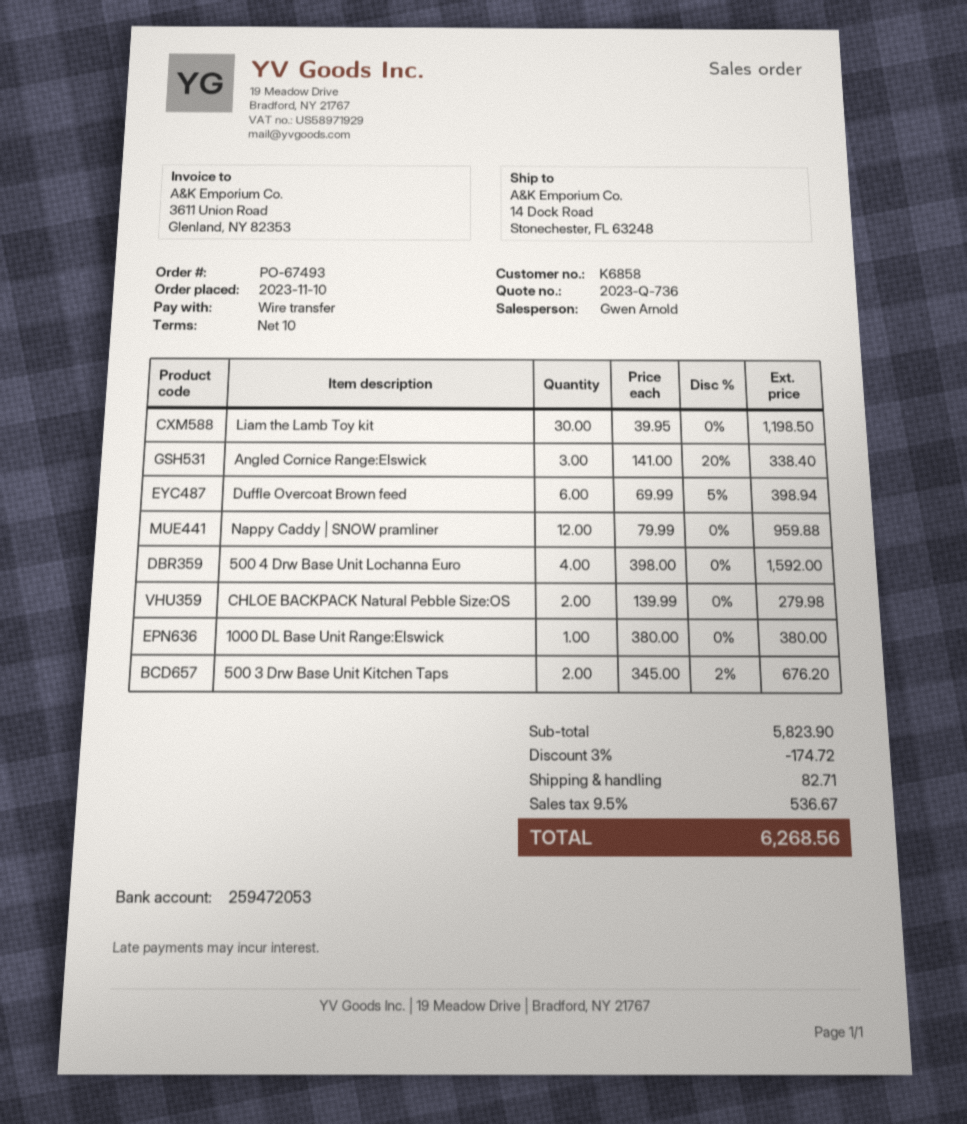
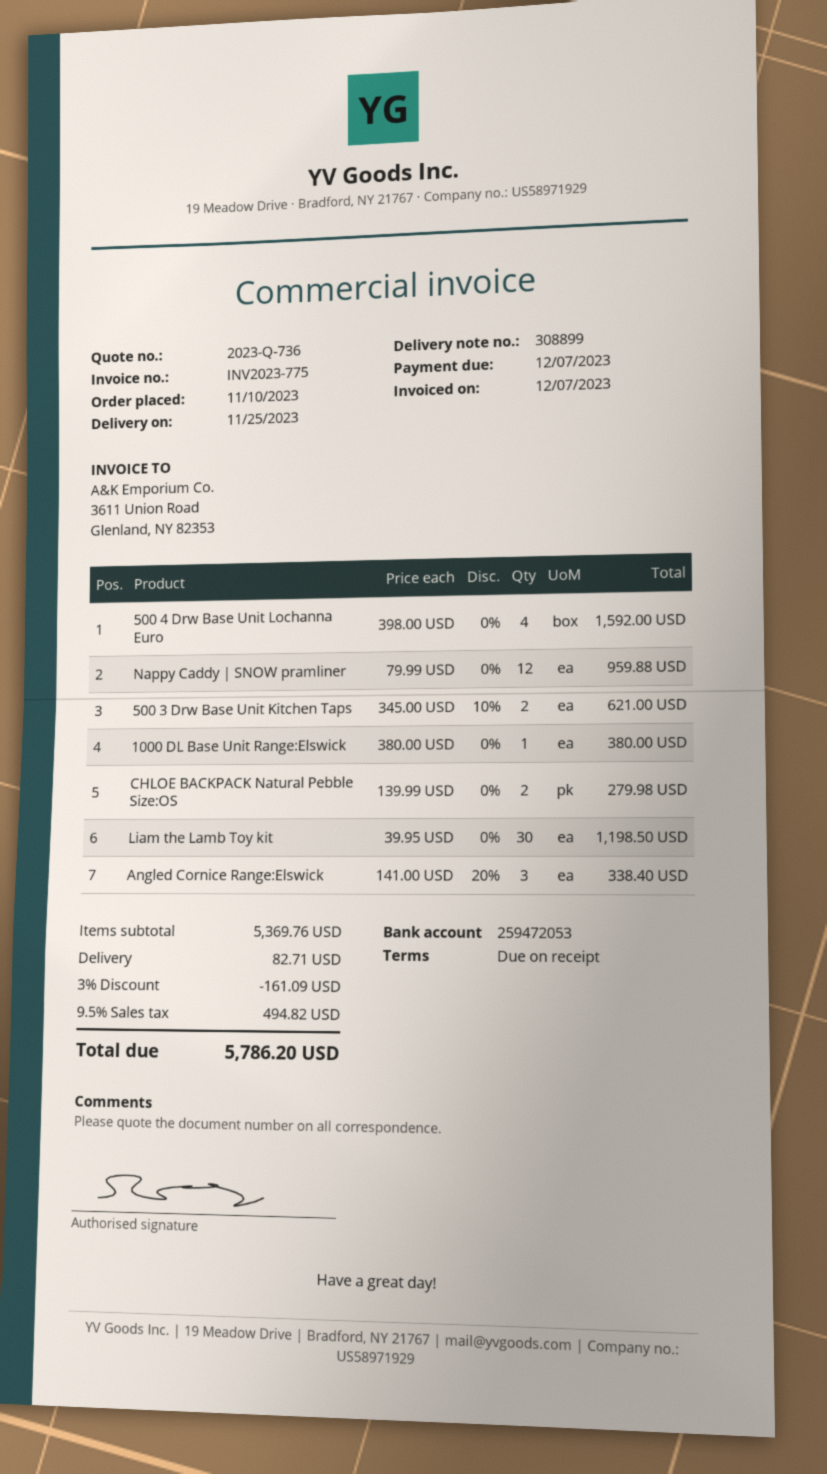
payment terms: 10 days -> on receipt
Duffle Overcoat Brown feed: 6 x 69.99 - 5% = 398.94 -> none
500 3 Drw Base Unit Kitchen Taps: 2 x 345.00 - 2% = 676.20 -> 2 x 345.00 - 10% = 621.00
subtotal: 5823.90 -> 5369.76
discount: 3% = 174.72 -> 3% = 161.09
tax: 9.5% = 536.67 -> 9.5% = 494.82
total: 6268.56 -> 5786.20

